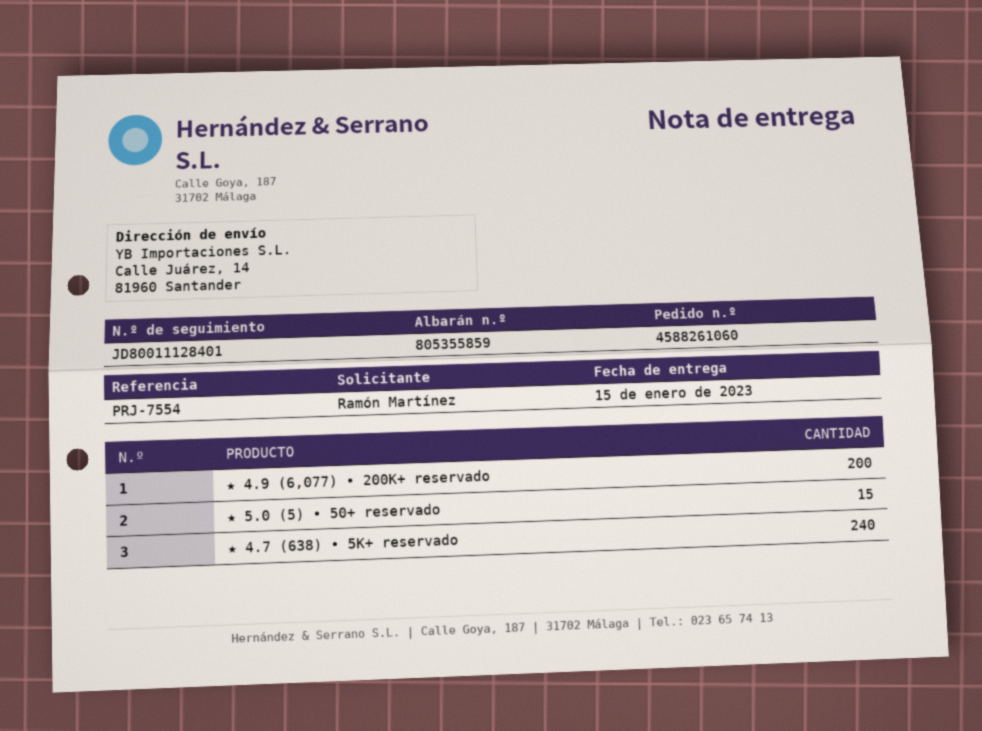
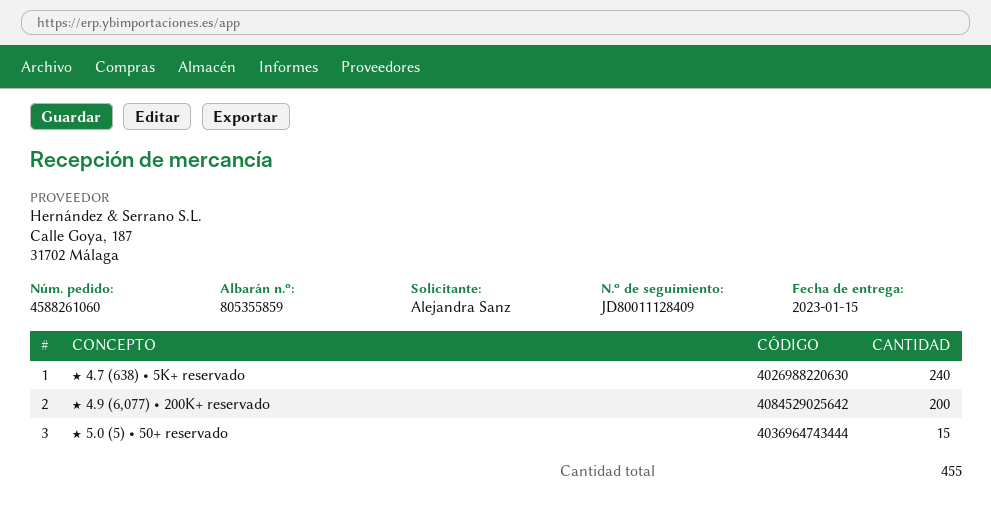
ordered by: Ramón Martínez -> Alejandra Sanz
tracking number: JD80011128401 -> JD80011128409

